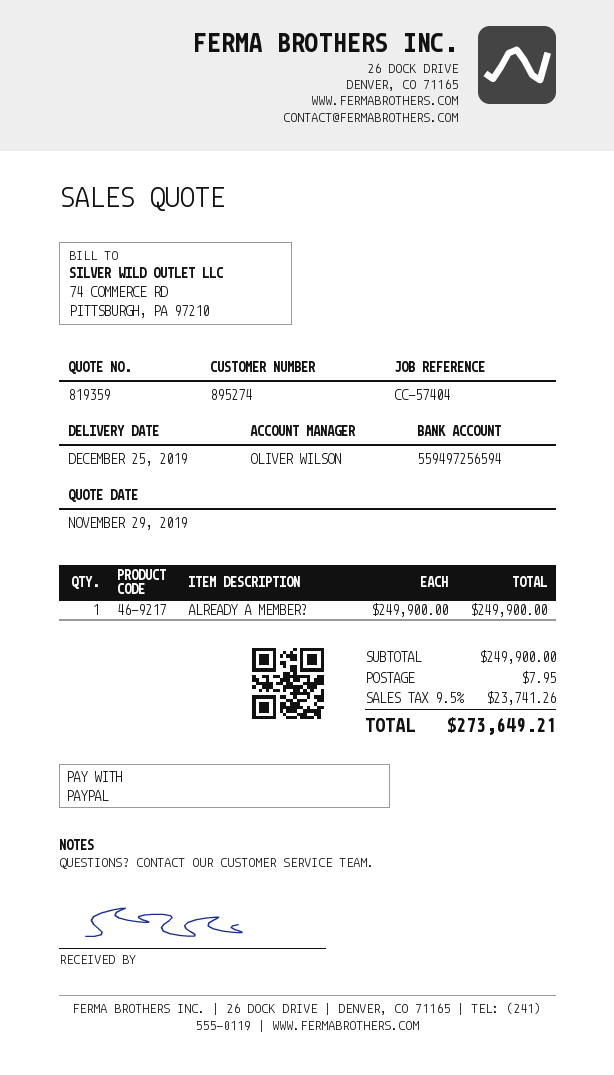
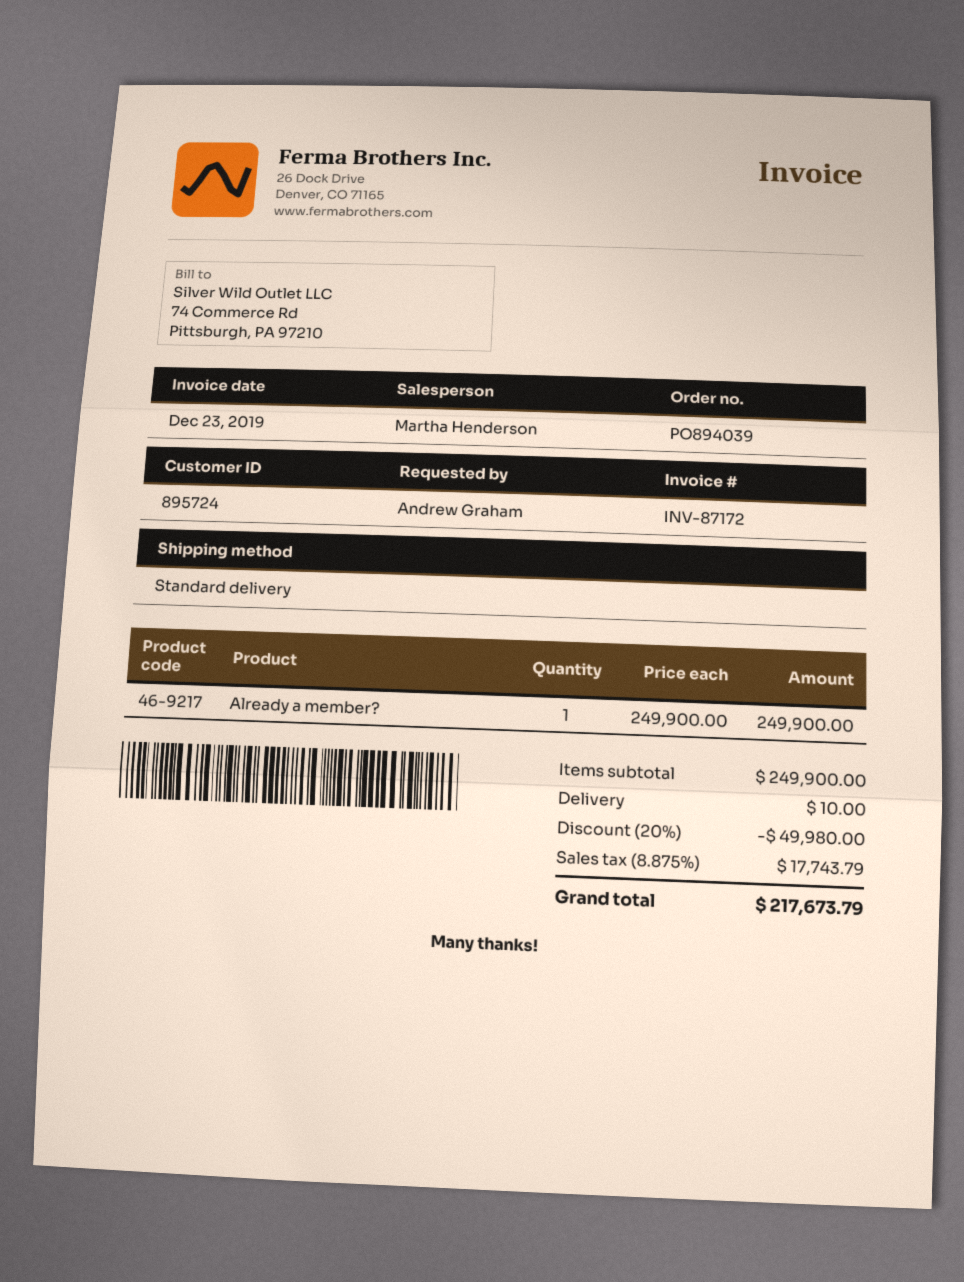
customer number: 895274 -> 895724
sales rep: OLIVER WILSON -> Martha Henderson
discount: none -> 20% = 49980.00
shipping: 7.95 -> 10.00
tax: 9.5% = 23741.26 -> 8.875% = 17743.79
total: 273649.21 -> 217673.79

